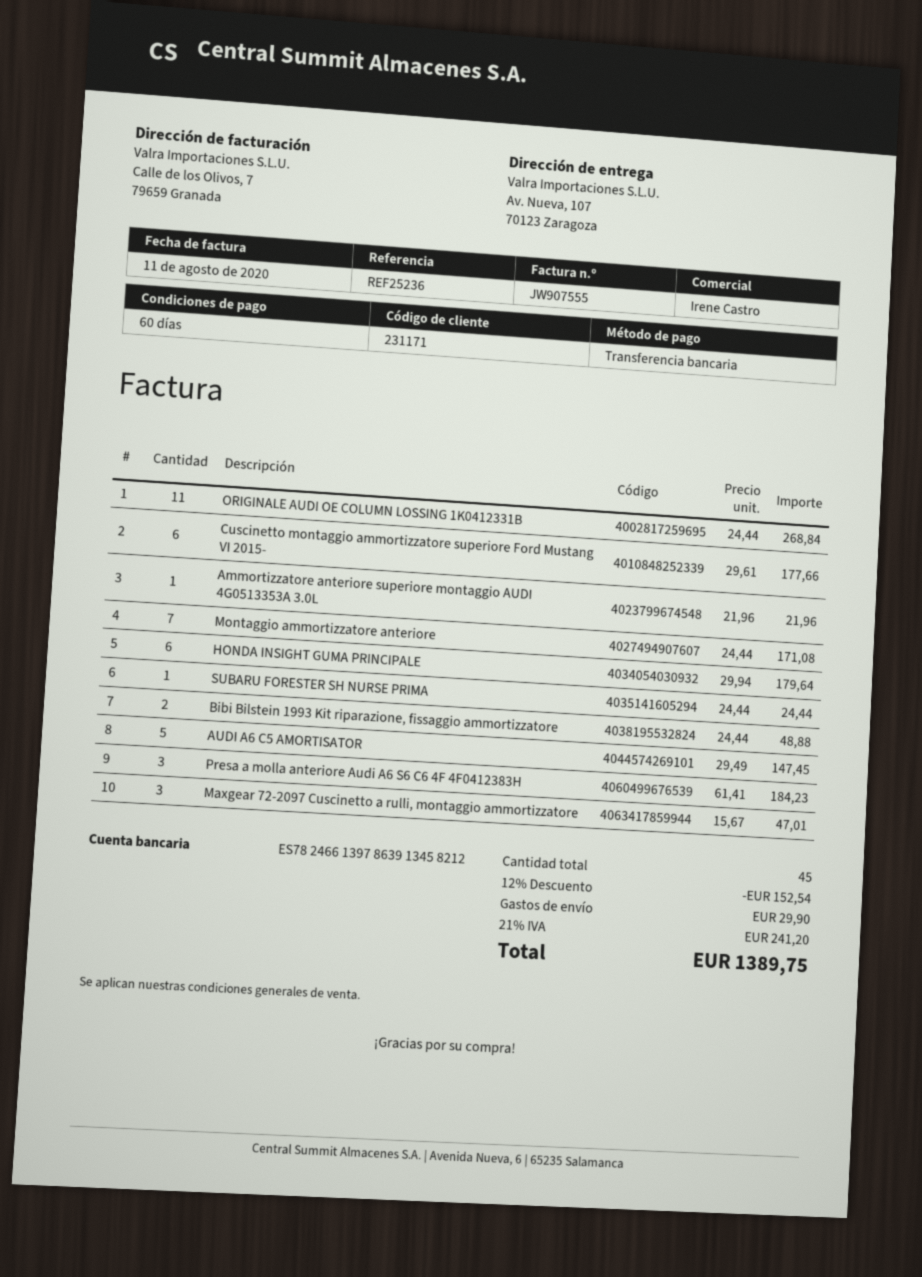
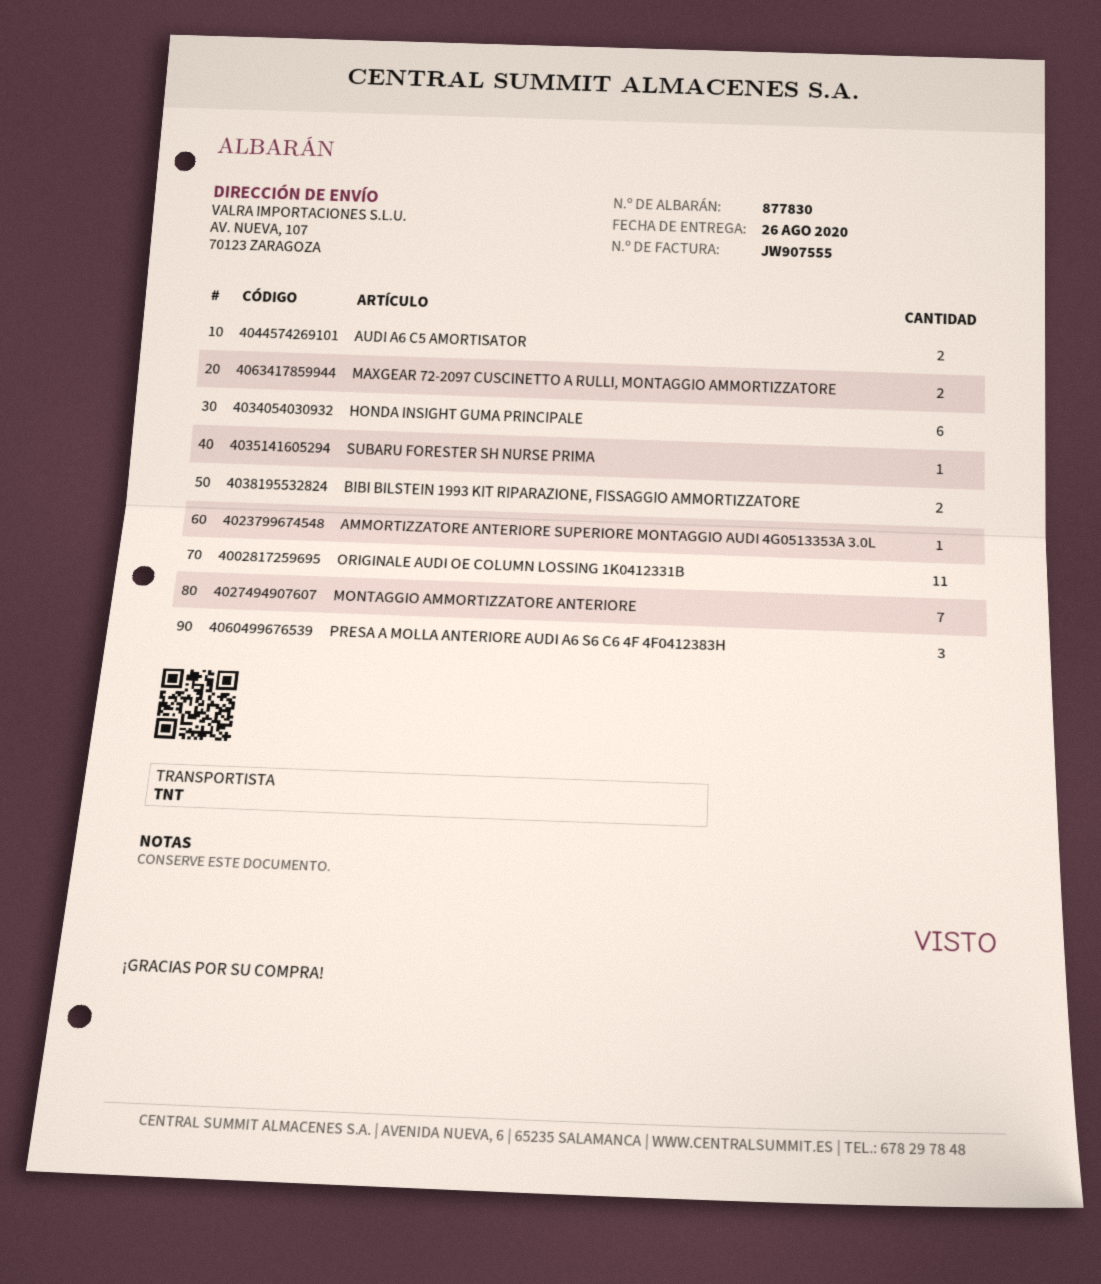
Cuscinetto montaggio ammortizzatore superiore Ford Mustang VI 2015-: 6 -> none
AUDI A6 C5 AMORTISATOR: 5 -> 2
Maxgear 72-2097 Cuscinetto a rulli, montaggio ammortizzatore: 3 -> 2

